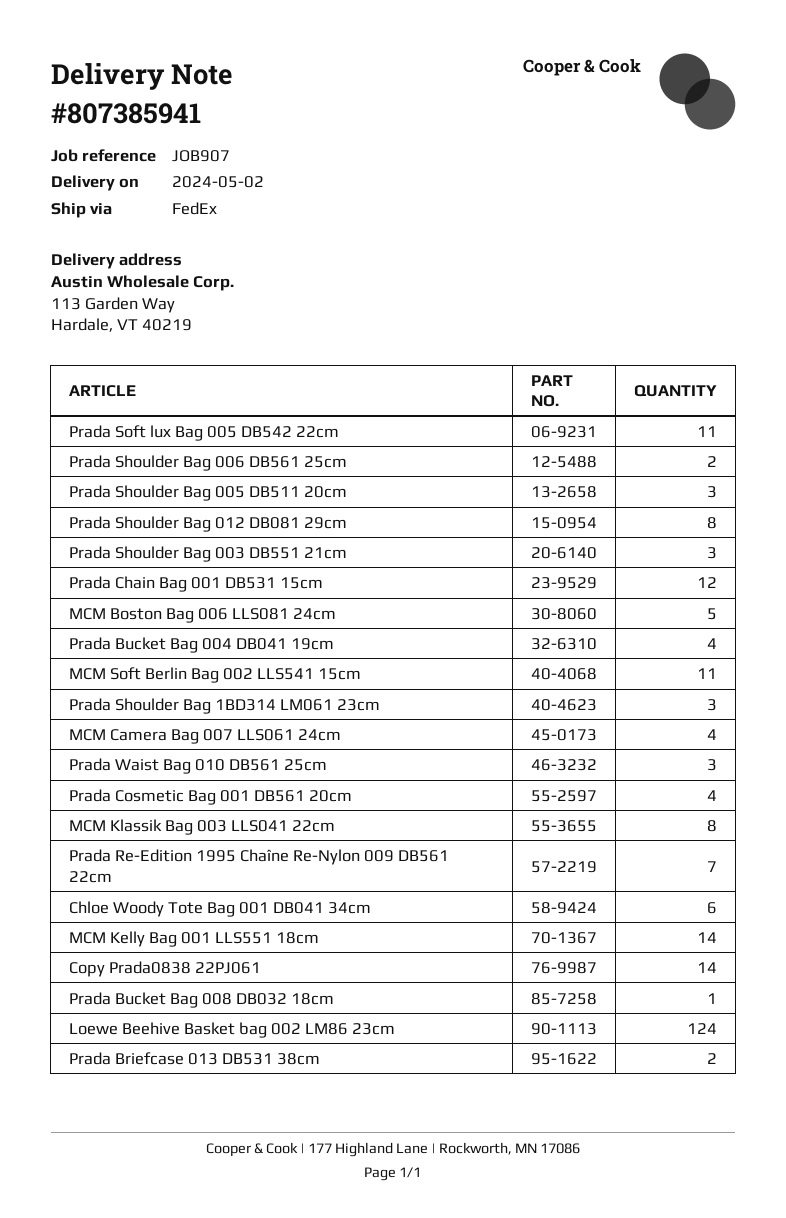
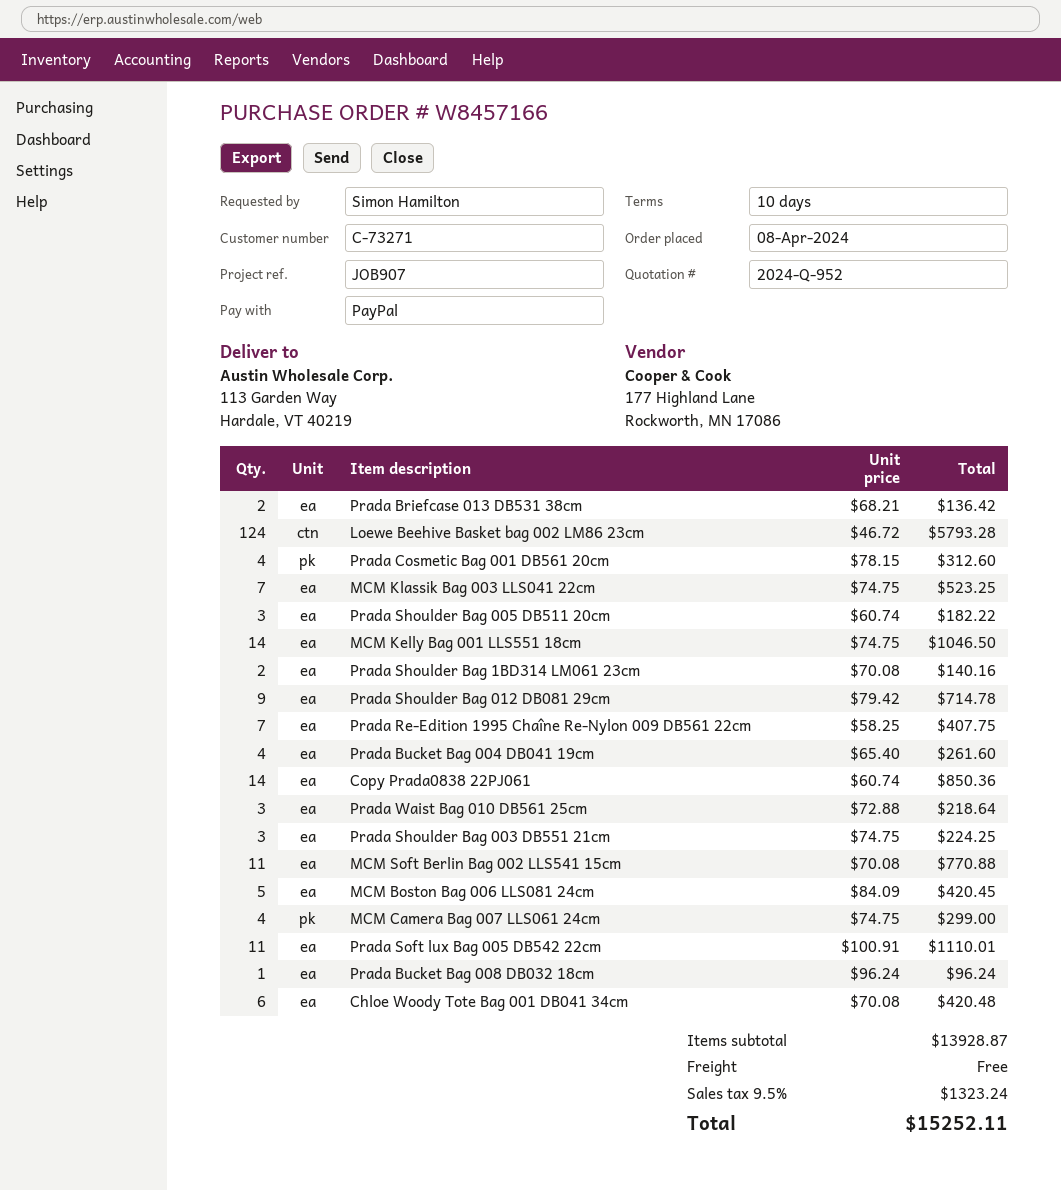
Prada Shoulder Bag 006 DB561 25cm: 2 -> none
Prada Shoulder Bag 012 DB081 29cm: 8 -> 9
Prada Chain Bag 001 DB531 15cm: 12 -> none
Prada Shoulder Bag 1BD314 LM061 23cm: 3 -> 2
MCM Klassik Bag 003 LLS041 22cm: 8 -> 7

